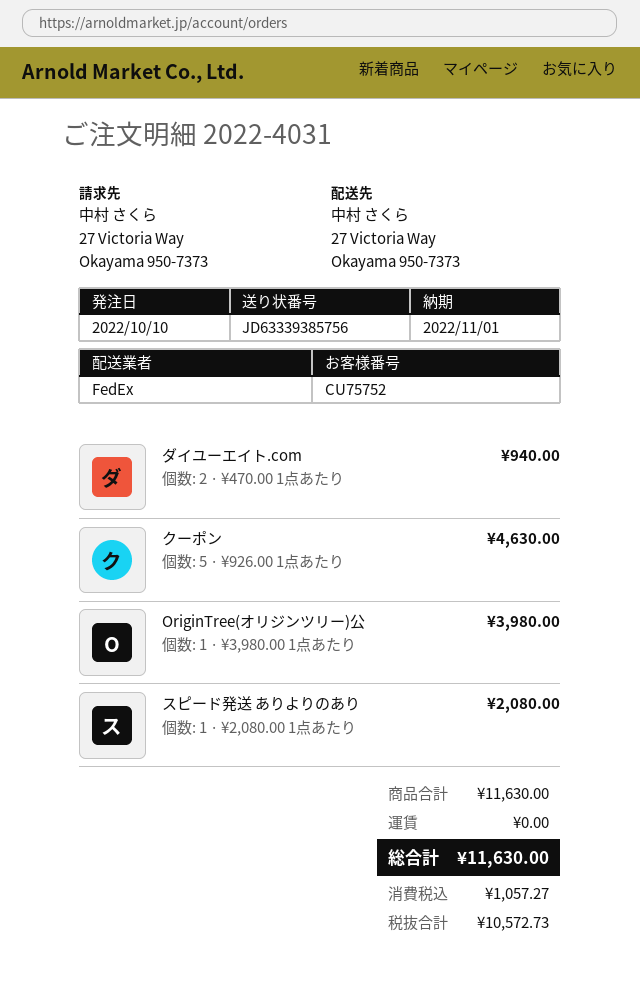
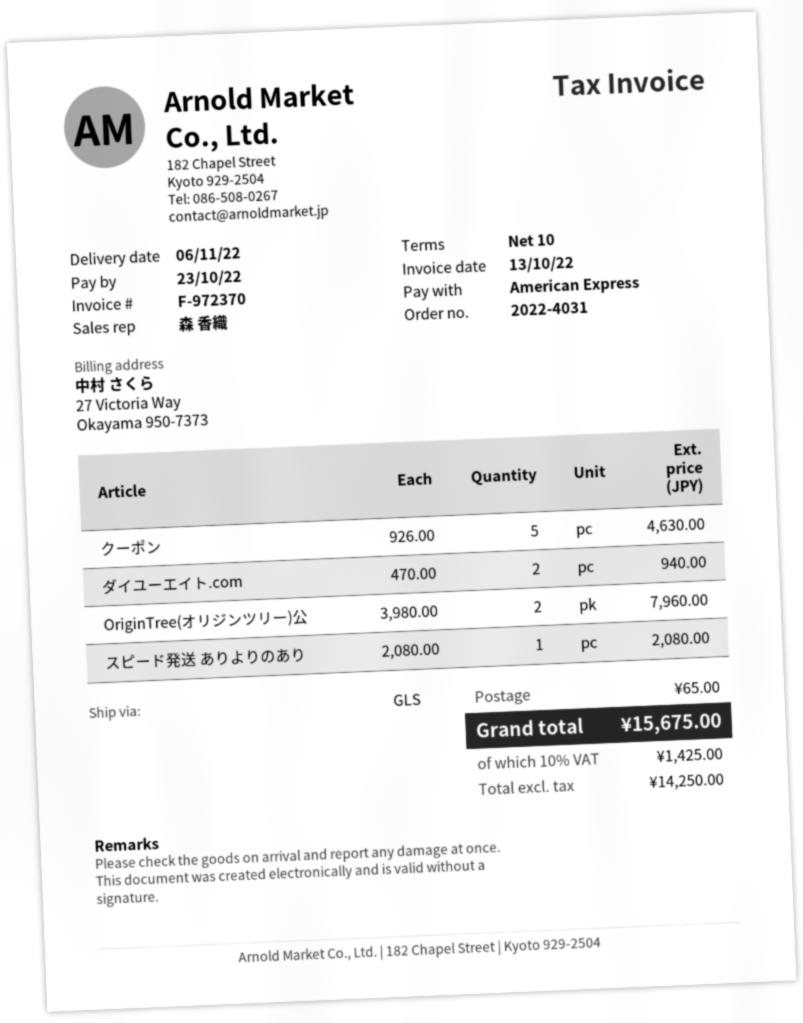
delivery date: 2022-11-01 -> 2022-11-06
shipping method: FedEx -> GLS
OriginTree(オリジンツリー)公: 1 x 3980.00 = 3980.00 -> 2 x 3980.00 = 7960.00
shipping: 0.00 -> 65.00
net: 10572.73 -> 14250.00
tax: 1057.27 -> 1425.00
total: 11630.00 -> 15675.00

